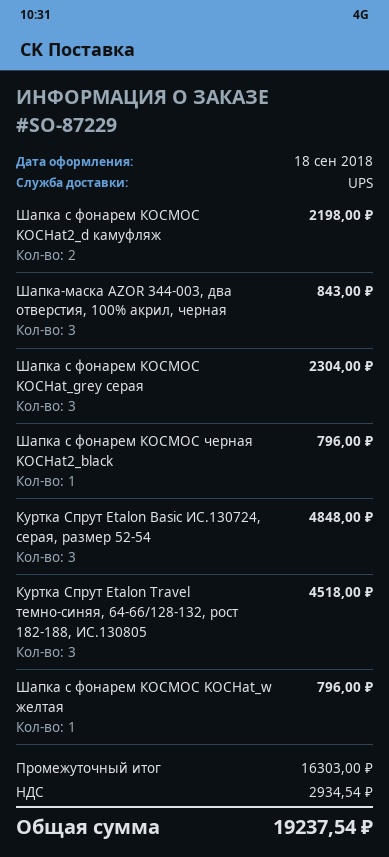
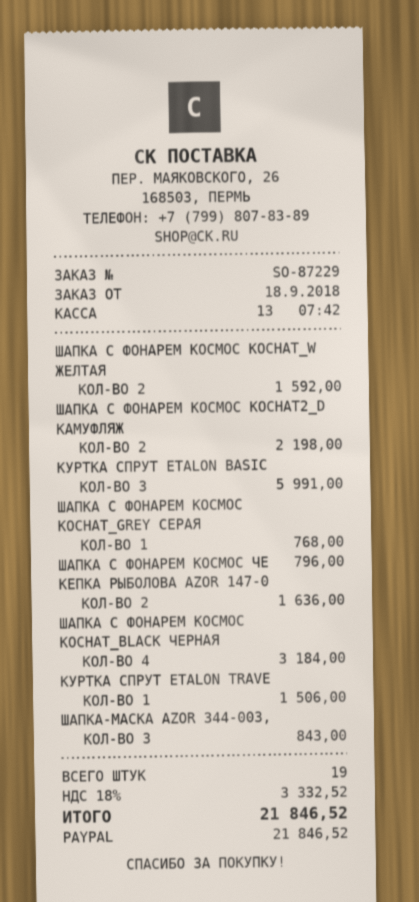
Шапка с фонарем КОСМОС KOCHat_grey серая: 3 for 2304.00 -> 1 for 768.00
Куртка Спрут Etalon Basic ИС.130724, серая, размер 52-54: 3 for 4848.00 -> 3 for 5991.00
Куртка Спрут Etalon Travel темно-синяя, 64-66/128-132, рост 182-188, ИС.130805: 3 for 4518.00 -> 1 for 1506.00
Шапка с фонарем КОСМОС KOCHat_w желтая: 1 for 796.00 -> 2 for 1592.00
КЕПКА РЫБОЛОВА AZOR 147-0: none -> 2 for 1636.00
ШАПКА С ФОНАРЕМ КОСМОС KOCHAT_BLACK ЧЕРНАЯ: none -> 4 for 3184.00
tax: 2934.54 -> 3332.52
total: 19237.54 -> 21846.52

